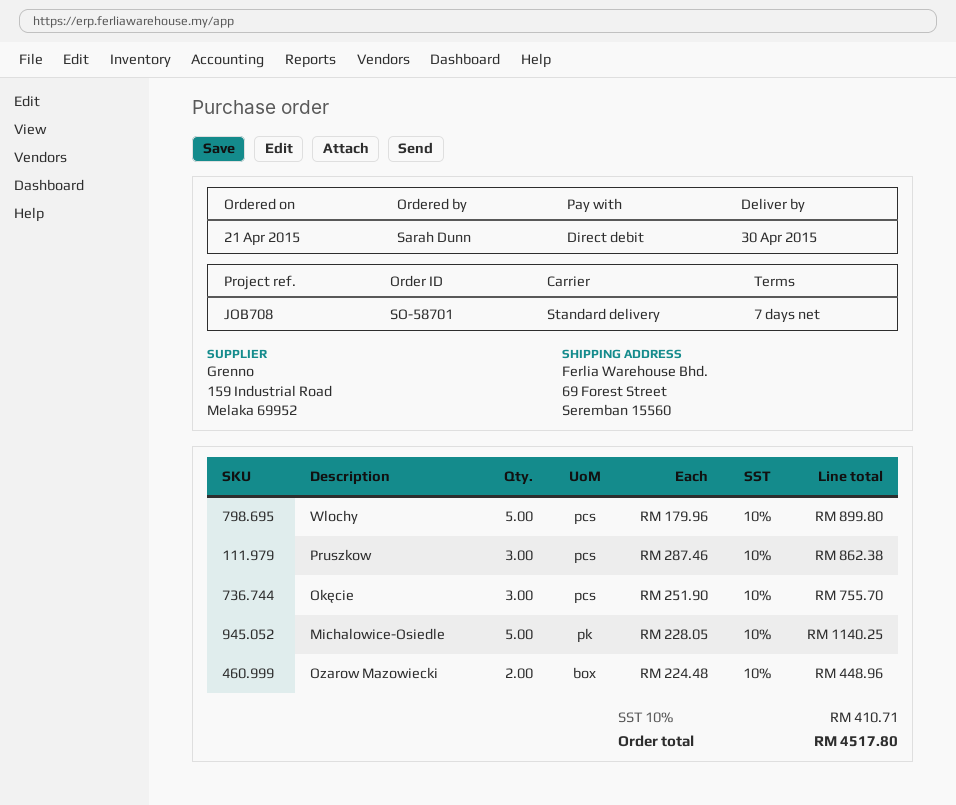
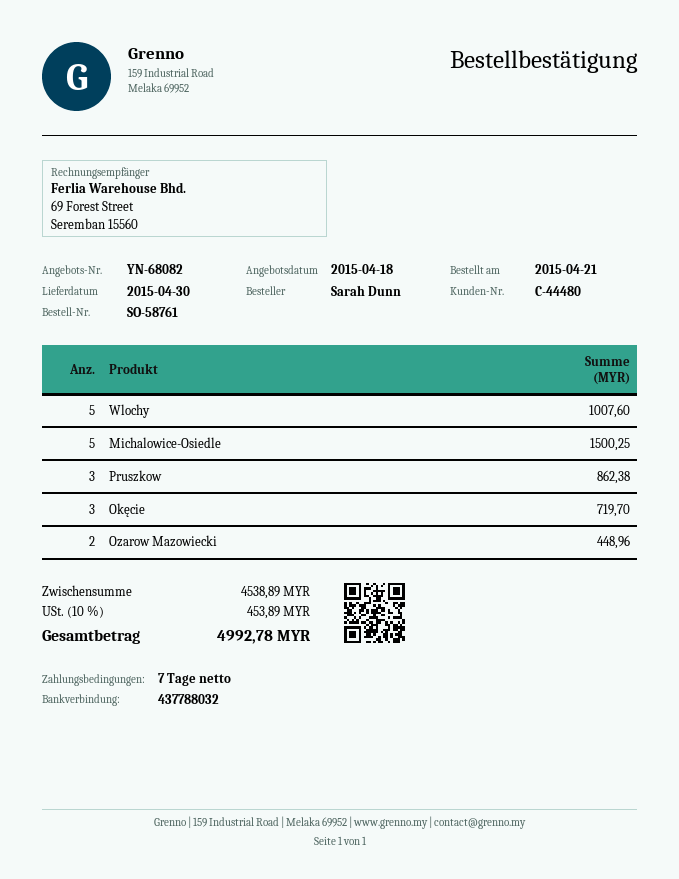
order number: SO-58701 -> SO-58761
Wlochy: 5 for 899.80 -> 5 for 1007.60
Okęcie: 3 for 755.70 -> 3 for 719.70
Michalowice-Osiedle: 5 for 1140.25 -> 5 for 1500.25
tax: 10% = 410.71 -> 10% = 453.89
total: 4517.80 -> 4992.78

